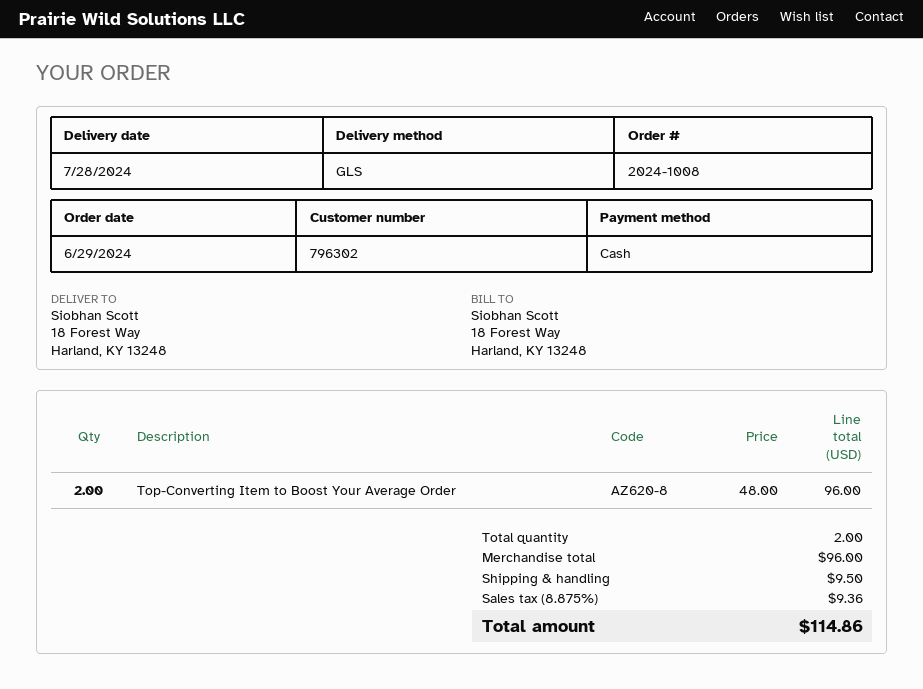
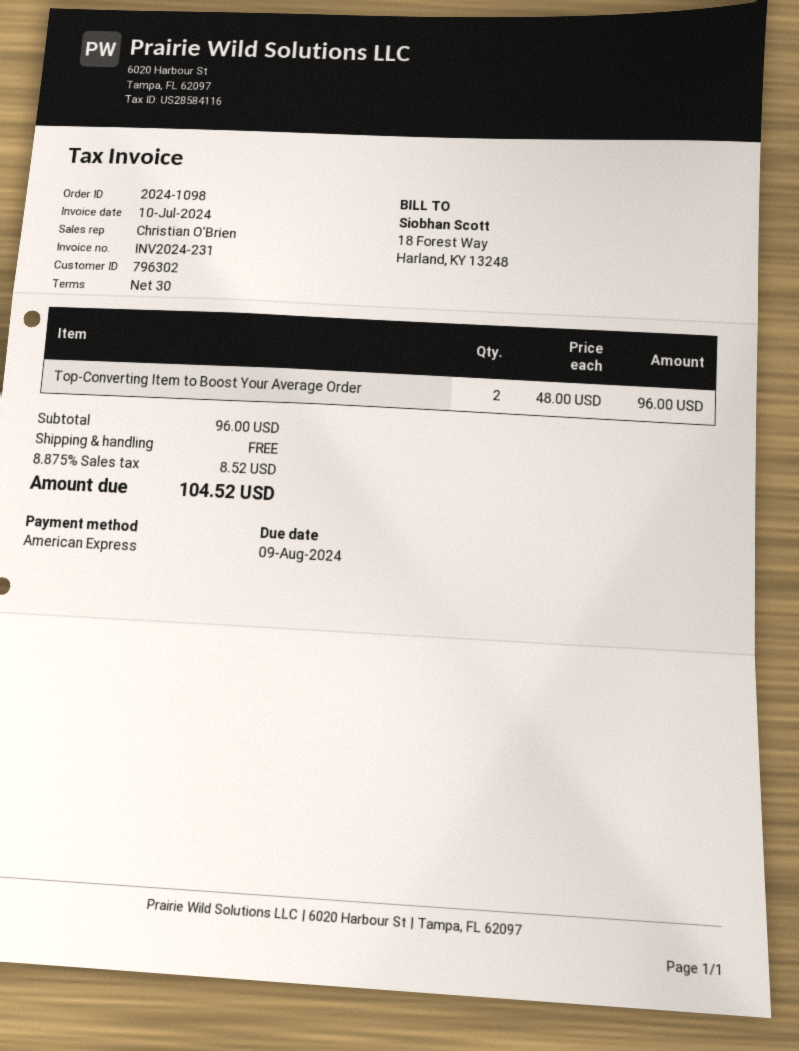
order number: 2024-1008 -> 2024-1098
payment method: cash -> American Express
shipping: 9.50 -> 0.00
tax: 8.875% = 9.36 -> 8.875% = 8.52
total: 114.86 -> 104.52

